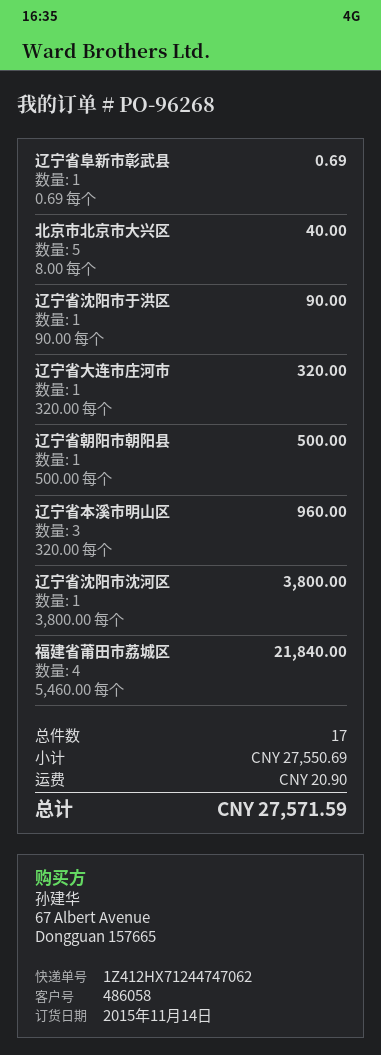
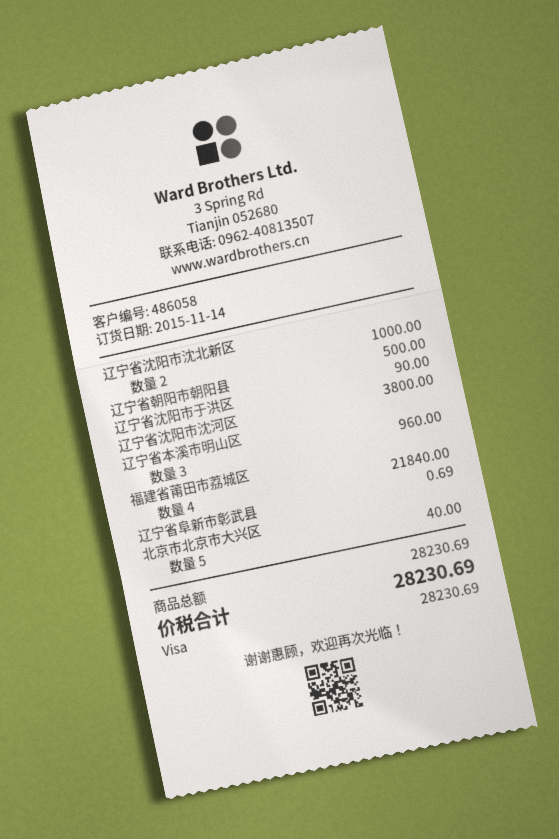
辽宁省大连市庄河市: 1 for 320.00 -> none
辽宁省沈阳市沈北新区: none -> 2 for 1000.00
subtotal: 27550.69 -> 28230.69
shipping: 20.90 -> none
total: 27571.59 -> 28230.69

